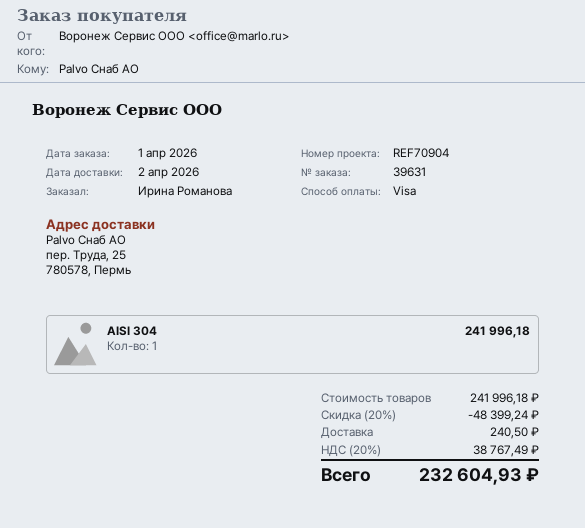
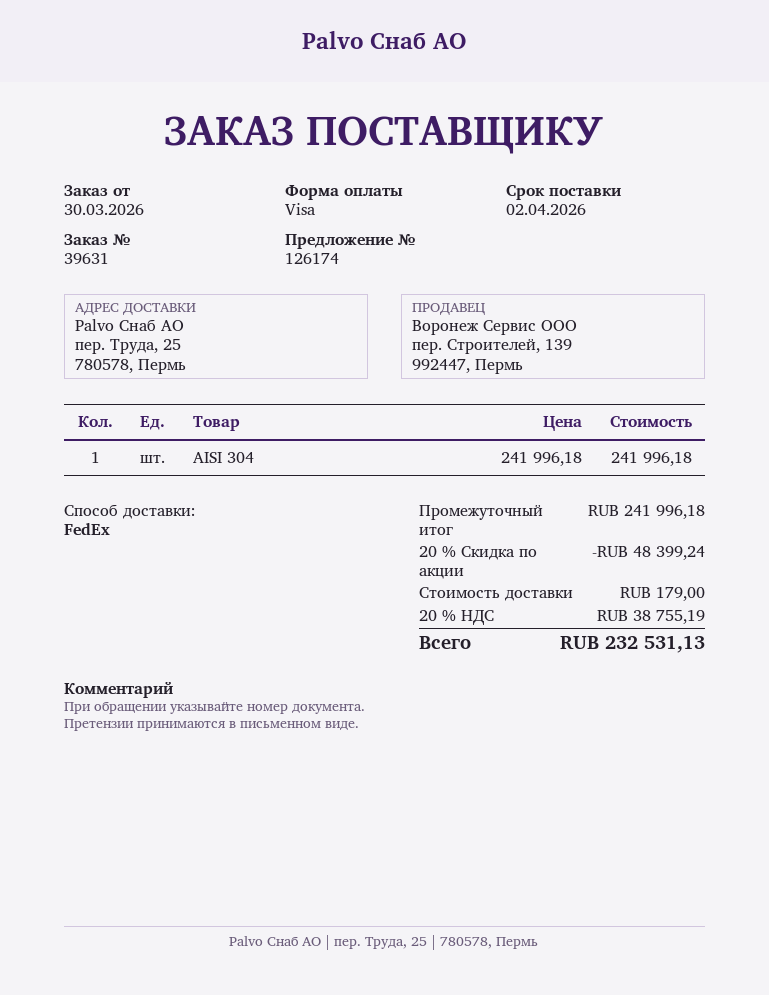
order date: 2026-04-01 -> 2026-03-30
shipping: 240.50 -> 179.00
tax: 20% = 38767.49 -> 20% = 38755.19
total: 232604.93 -> 232531.13

